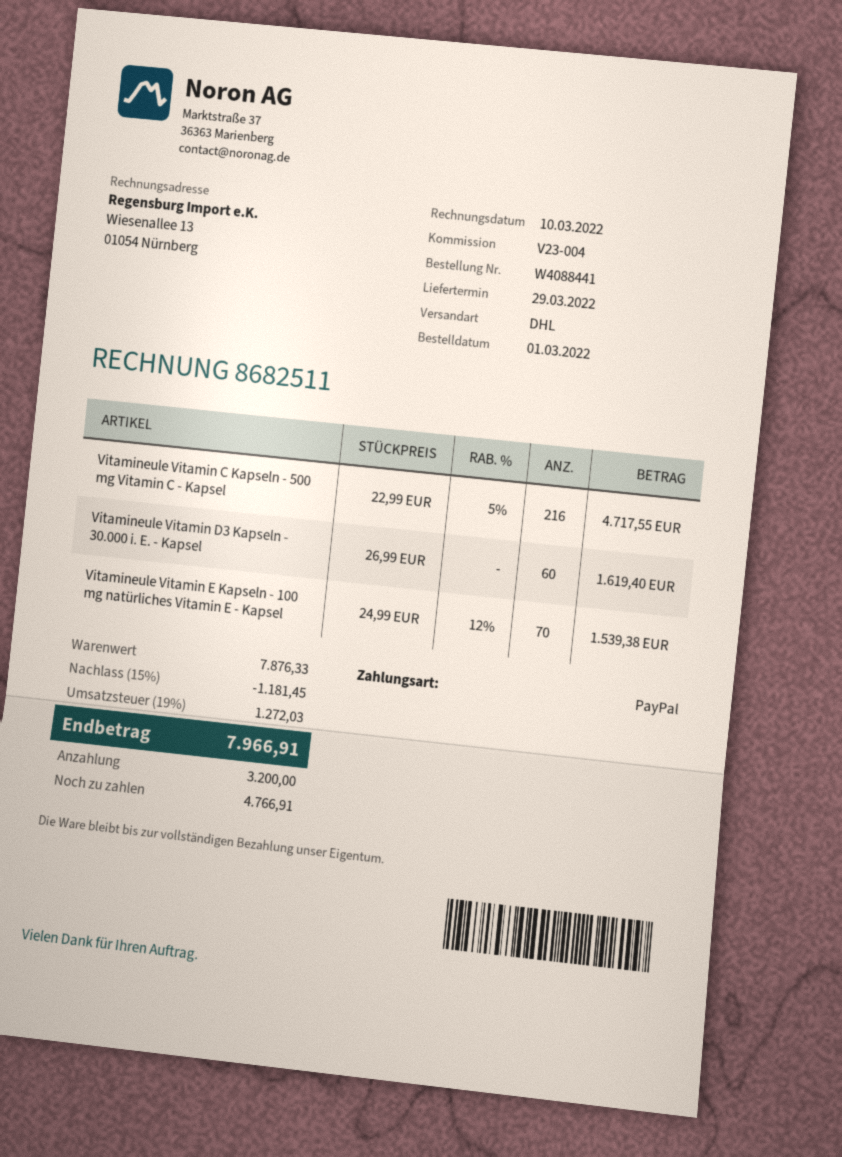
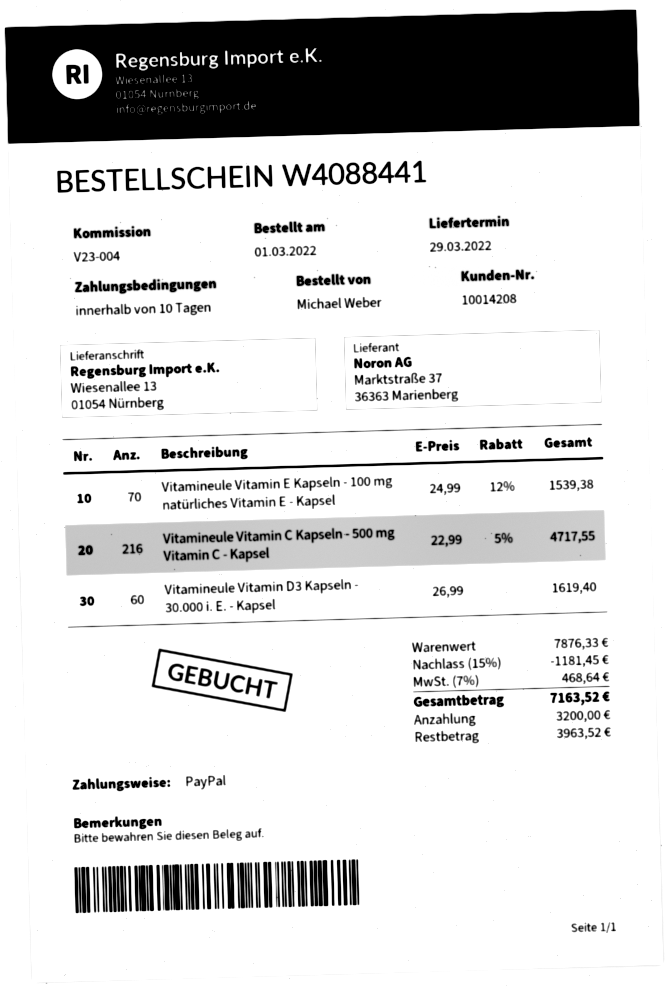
tax: 19% = 1272.03 -> 7% = 468.64
total: 7966.91 -> 7163.52
balance: 4766.91 -> 3963.52

